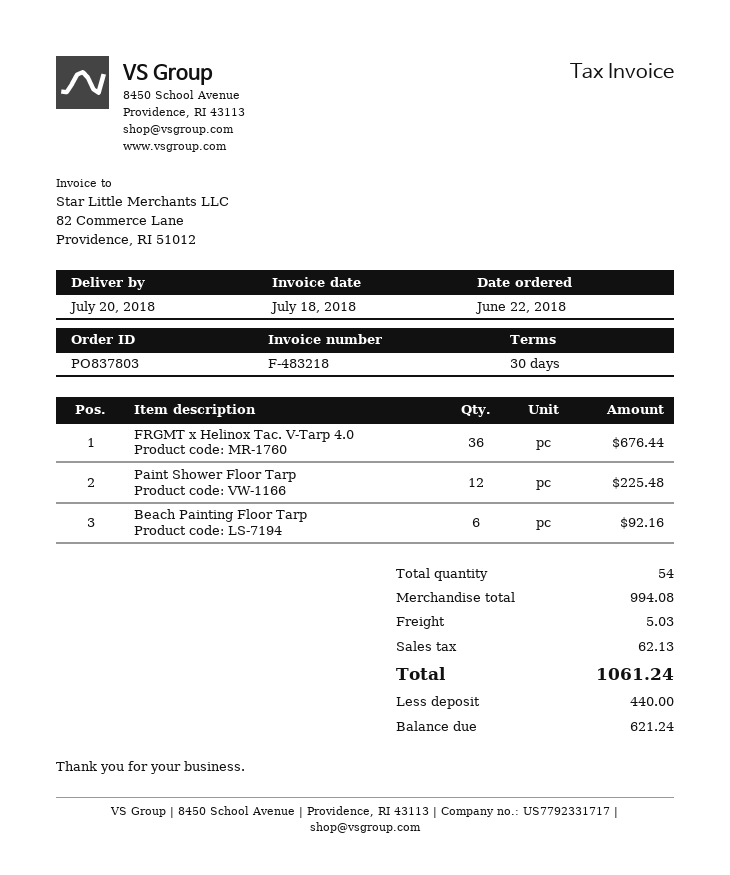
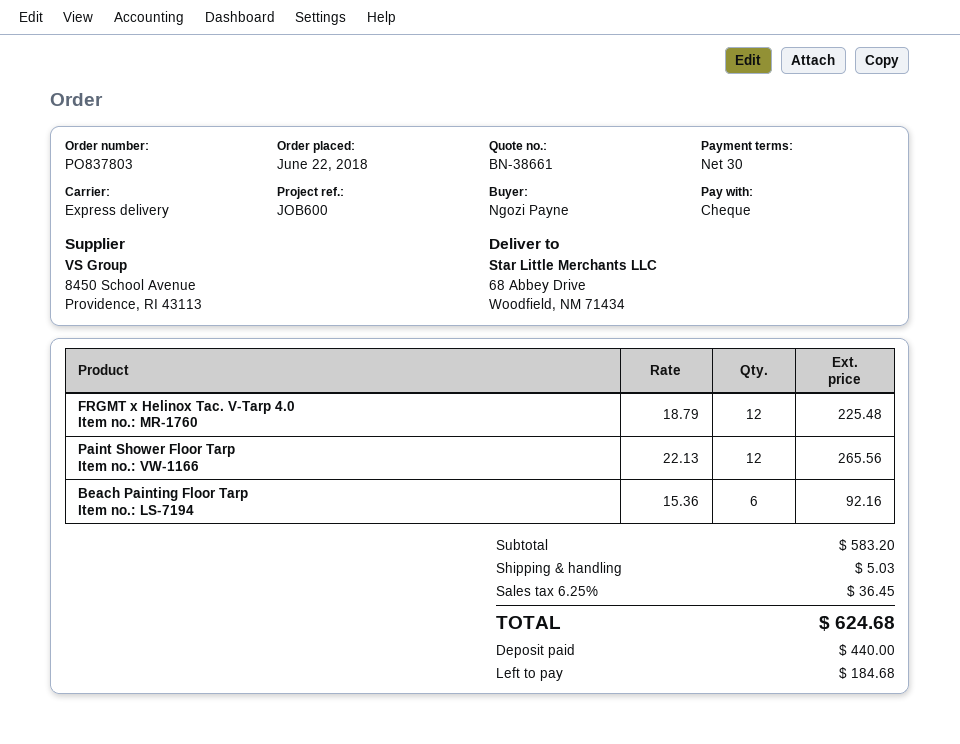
FRGMT x Helinox Tac. V-Tarp 4.0: 36 for 676.44 -> 12 for 225.48
Paint Shower Floor Tarp: 12 for 225.48 -> 12 for 265.56
subtotal: 994.08 -> 583.20
tax: 62.13 -> 36.45
total: 1061.24 -> 624.68
balance: 621.24 -> 184.68

